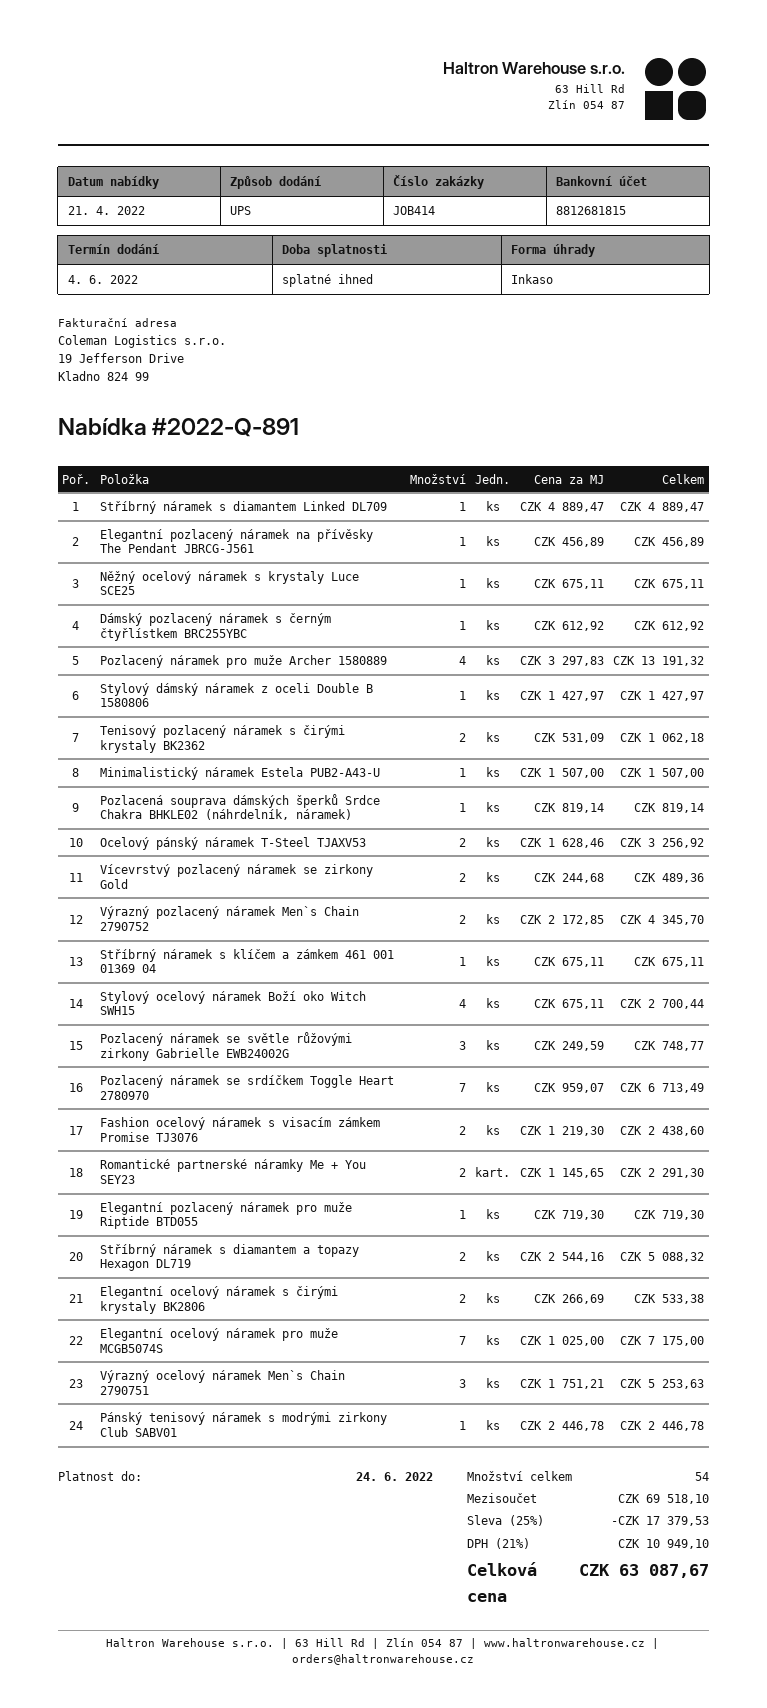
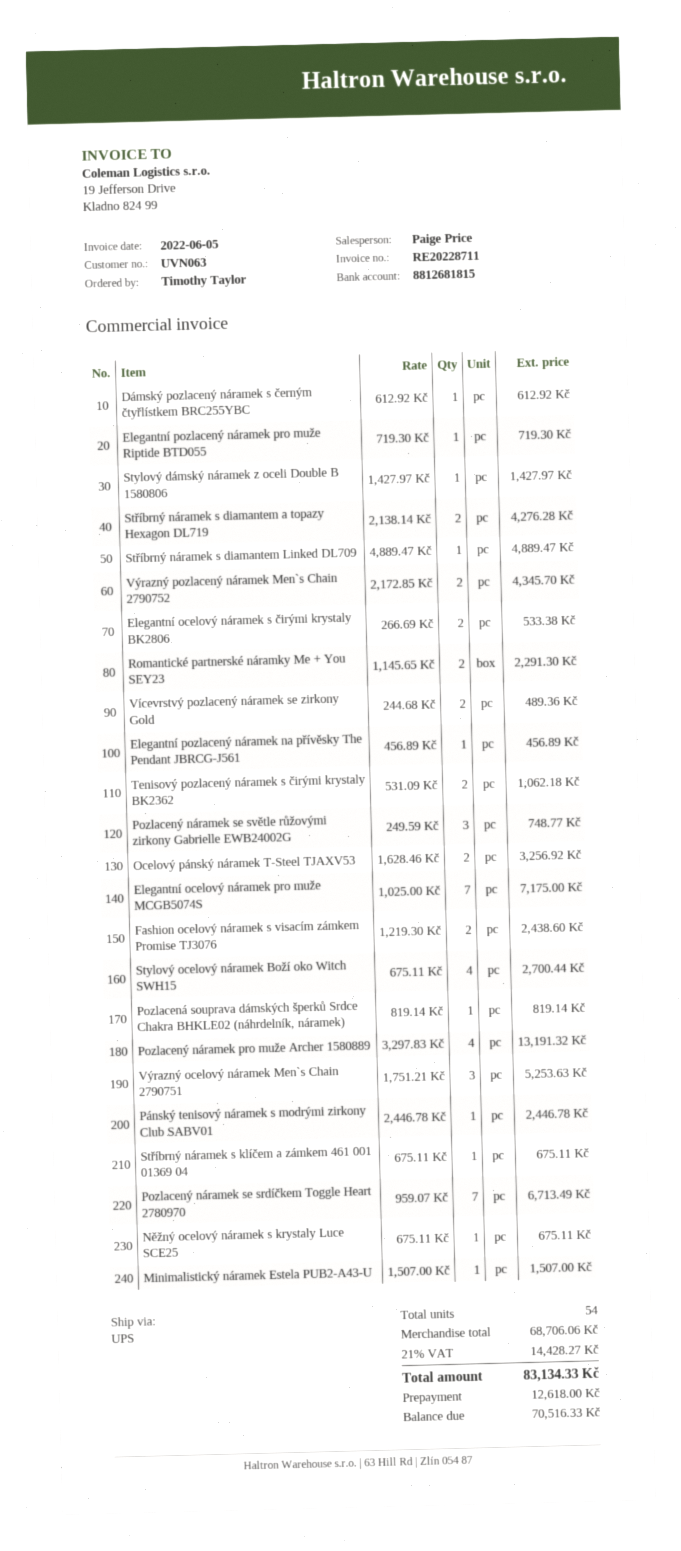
Stříbrný náramek s diamantem a topazy Hexagon DL719: 2 x 2544.16 = 5088.32 -> 2 x 2138.14 = 4276.28
subtotal: 69518.10 -> 68706.06
discount: 25% = 17379.53 -> none
tax: 21% = 10949.10 -> 21% = 14428.27
total: 63087.67 -> 83134.33

